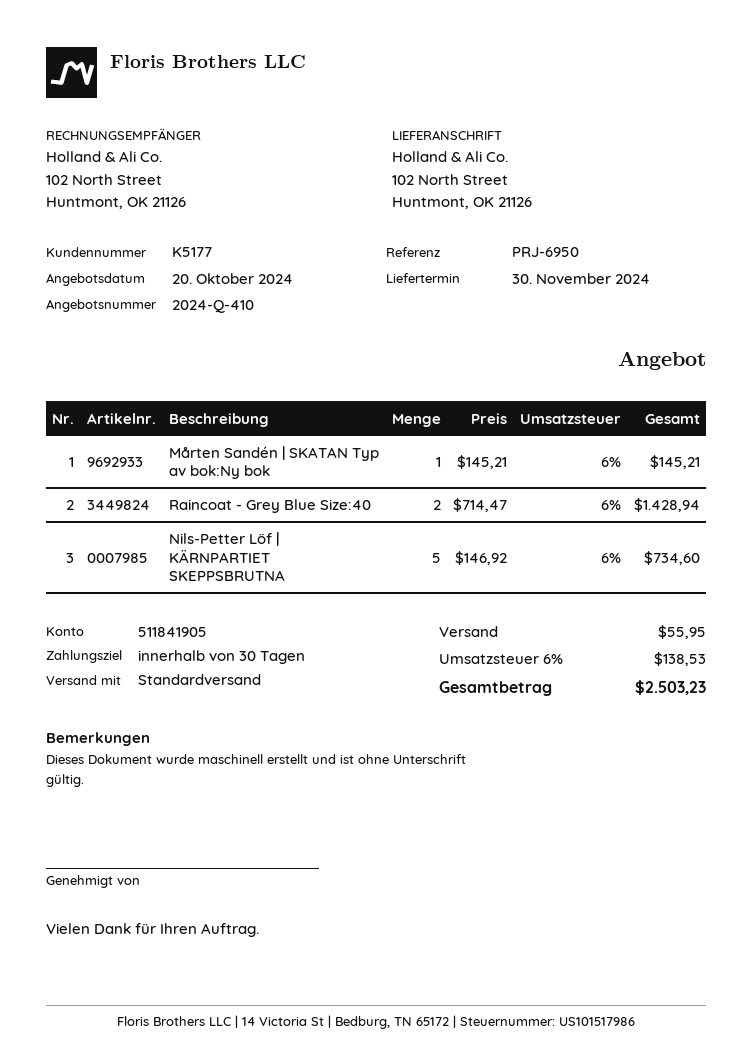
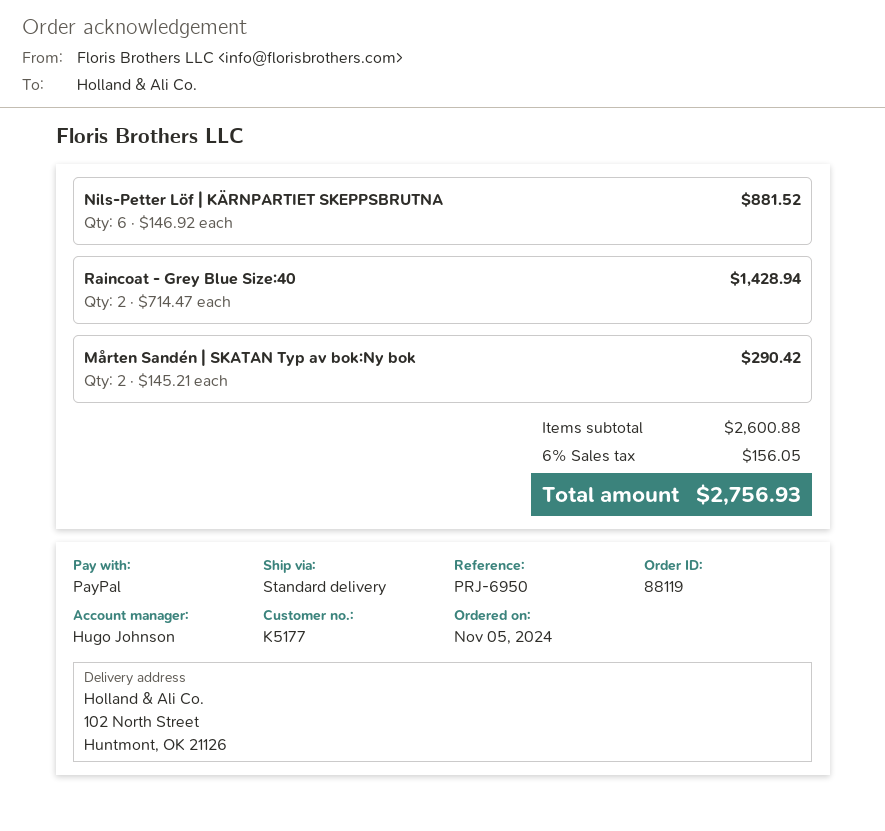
Mårten Sandén | SKATAN Typ av bok:Ny bok: 1 x 145.21 = 145.21 -> 2 x 145.21 = 290.42
Nils-Petter Löf | KÄRNPARTIET SKEPPSBRUTNA: 5 x 146.92 = 734.60 -> 6 x 146.92 = 881.52
shipping: 55.95 -> none
tax: 6% = 138.53 -> 6% = 156.05
total: 2503.23 -> 2756.93

